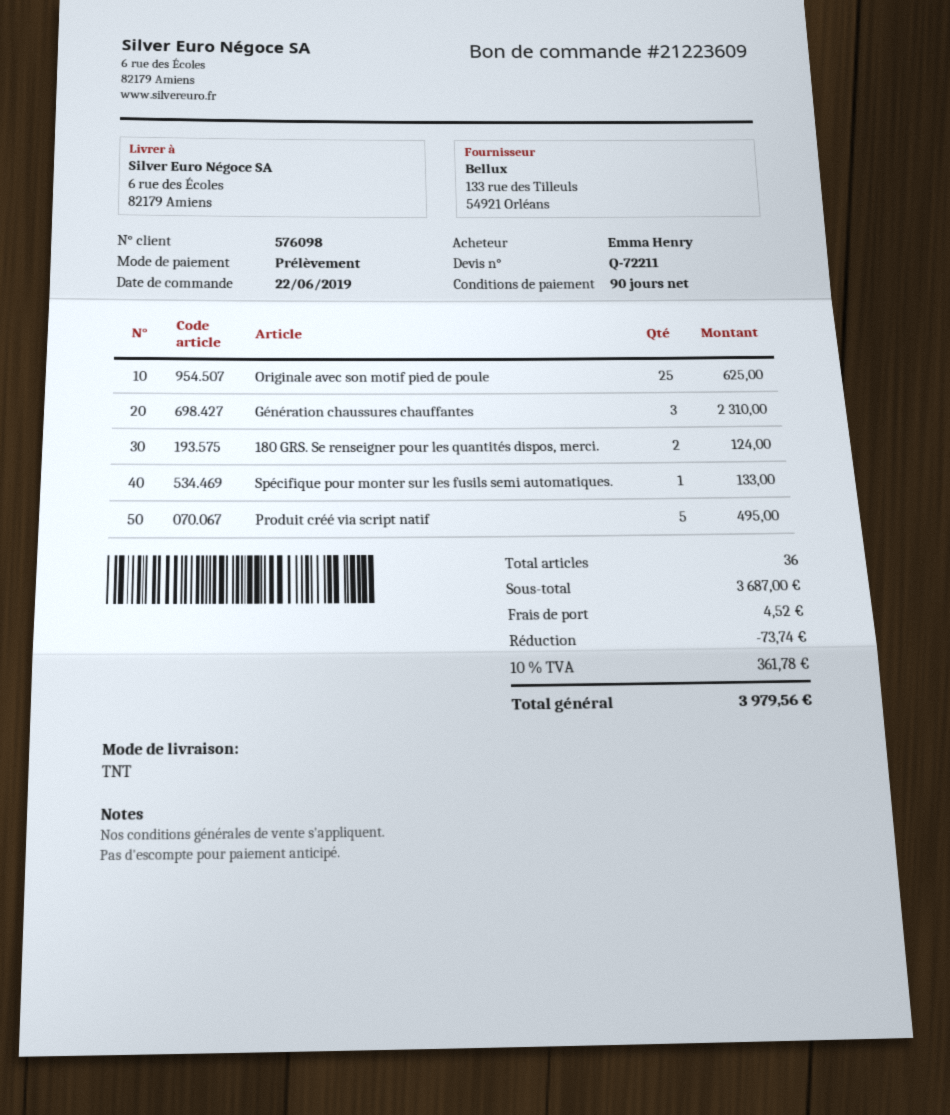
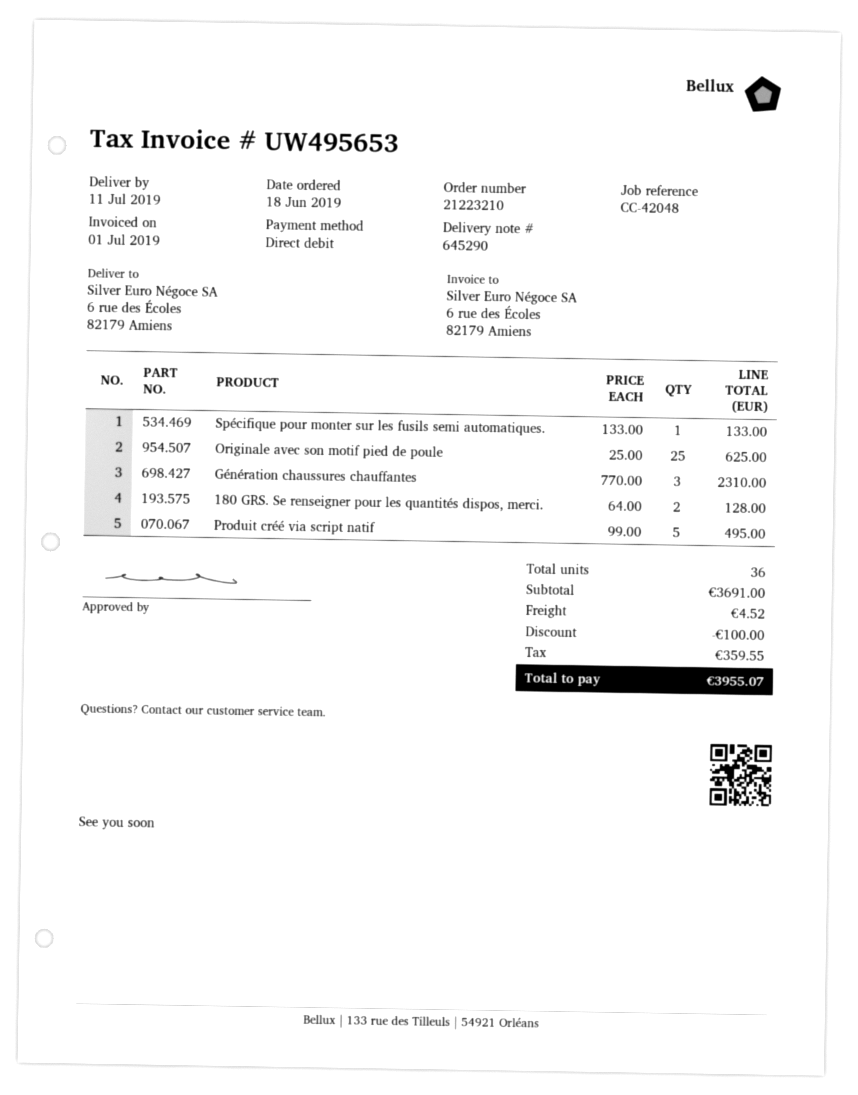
order number: 21223609 -> 21223210
order date: 2019-06-22 -> 2019-06-18
180 GRS. Se renseigner pour les quantités dispos, merci.: 2 for 124.00 -> 2 for 128.00
subtotal: 3687.00 -> 3691.00
discount: 73.74 -> 100.00
tax: 361.78 -> 359.55
total: 3979.56 -> 3955.07

